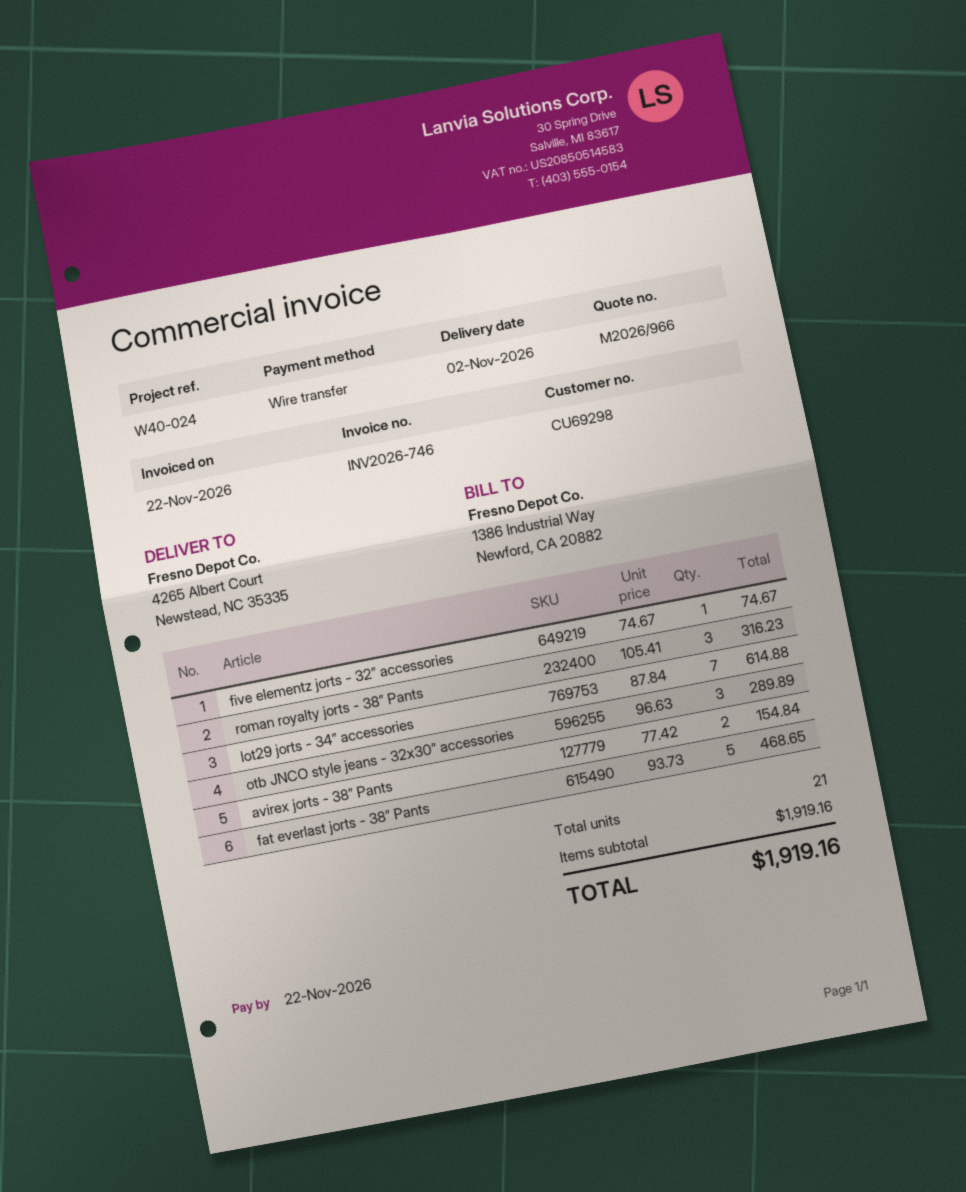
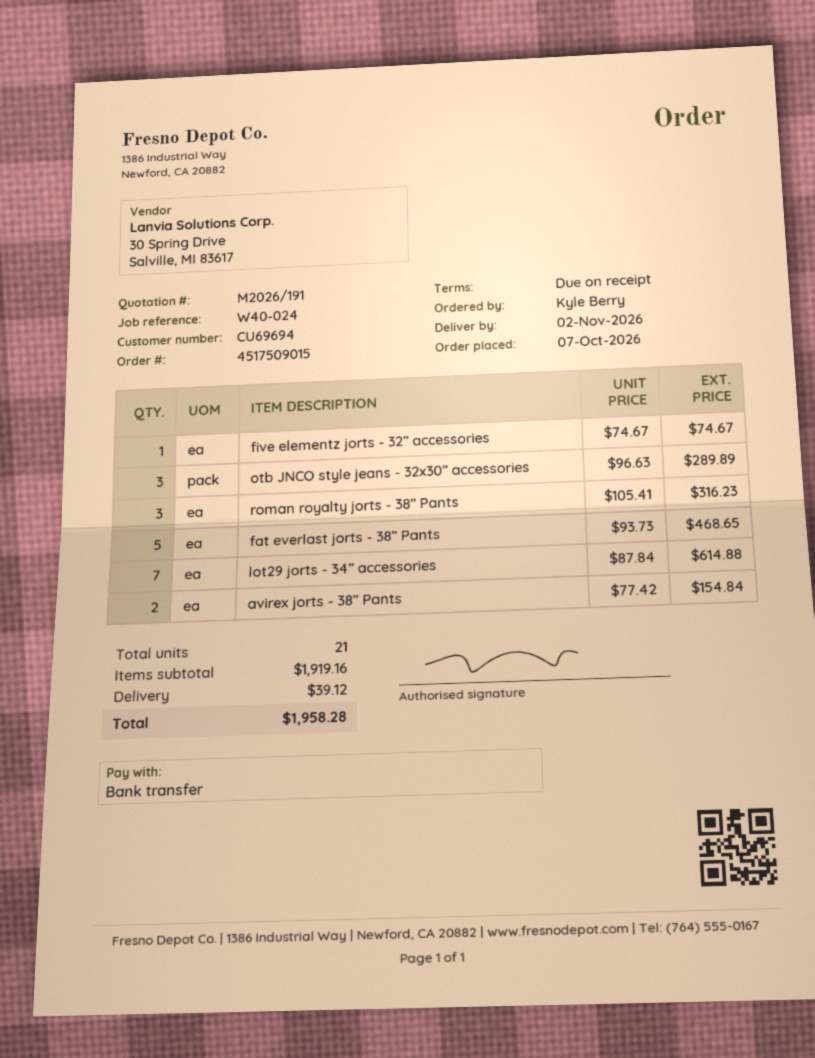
quote number: M2026/966 -> M2026/191
customer number: CU69298 -> CU69694
shipping: none -> 39.12
total: 1919.16 -> 1958.28

